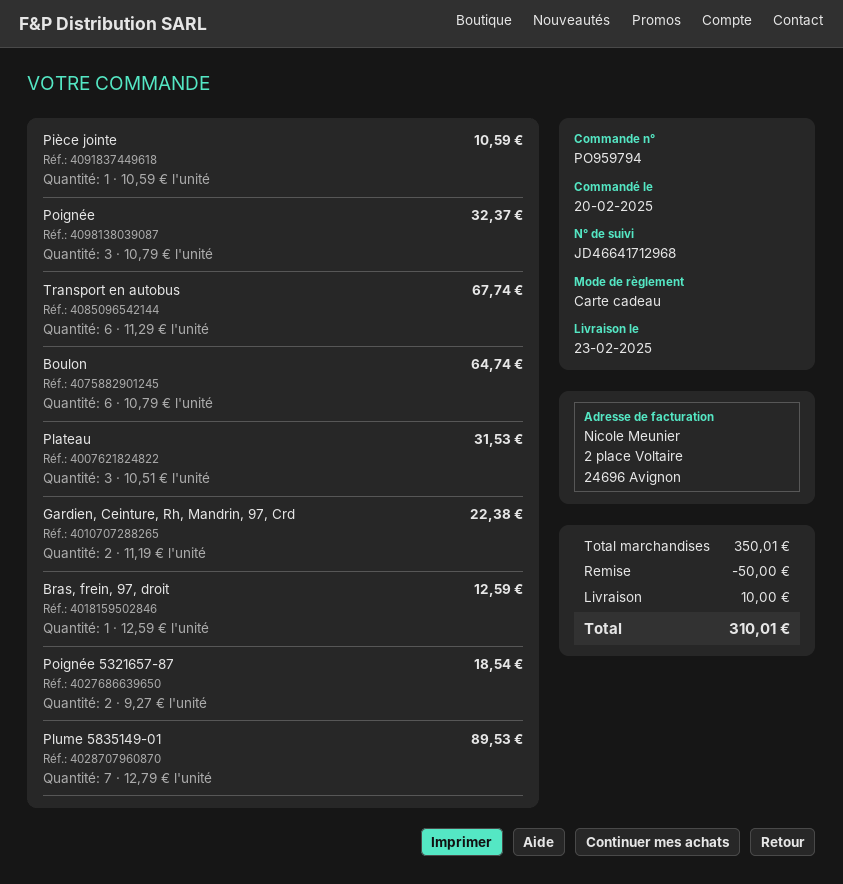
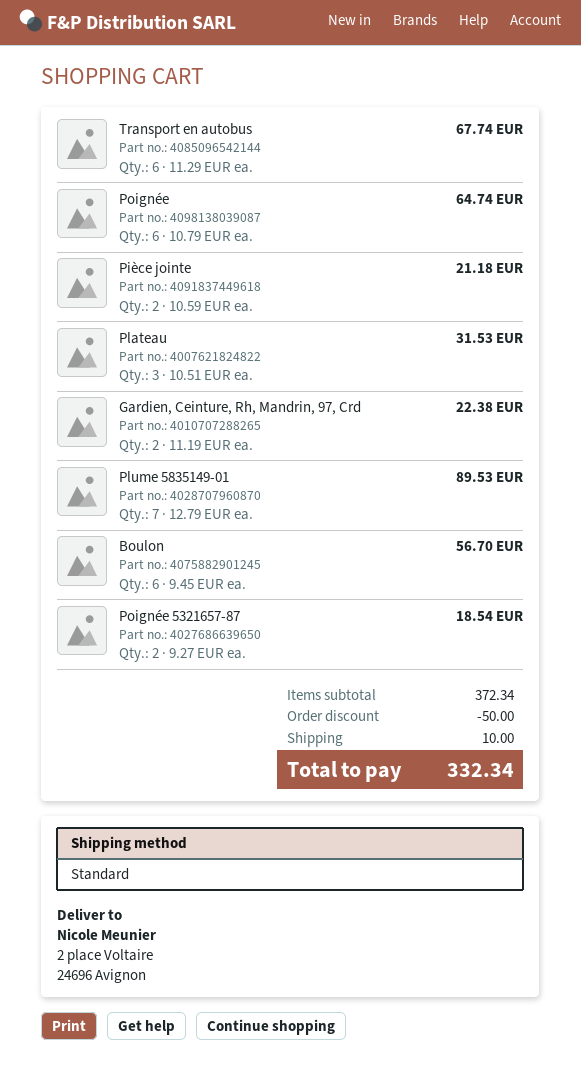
Pièce jointe: 1 x 10.59 = 10.59 -> 2 x 10.59 = 21.18
Poignée: 3 x 10.79 = 32.37 -> 6 x 10.79 = 64.74
Boulon: 6 x 10.79 = 64.74 -> 6 x 9.45 = 56.70
Bras, frein, 97, droit: 1 x 12.59 = 12.59 -> none
subtotal: 350.01 -> 372.34
total: 310.01 -> 332.34

